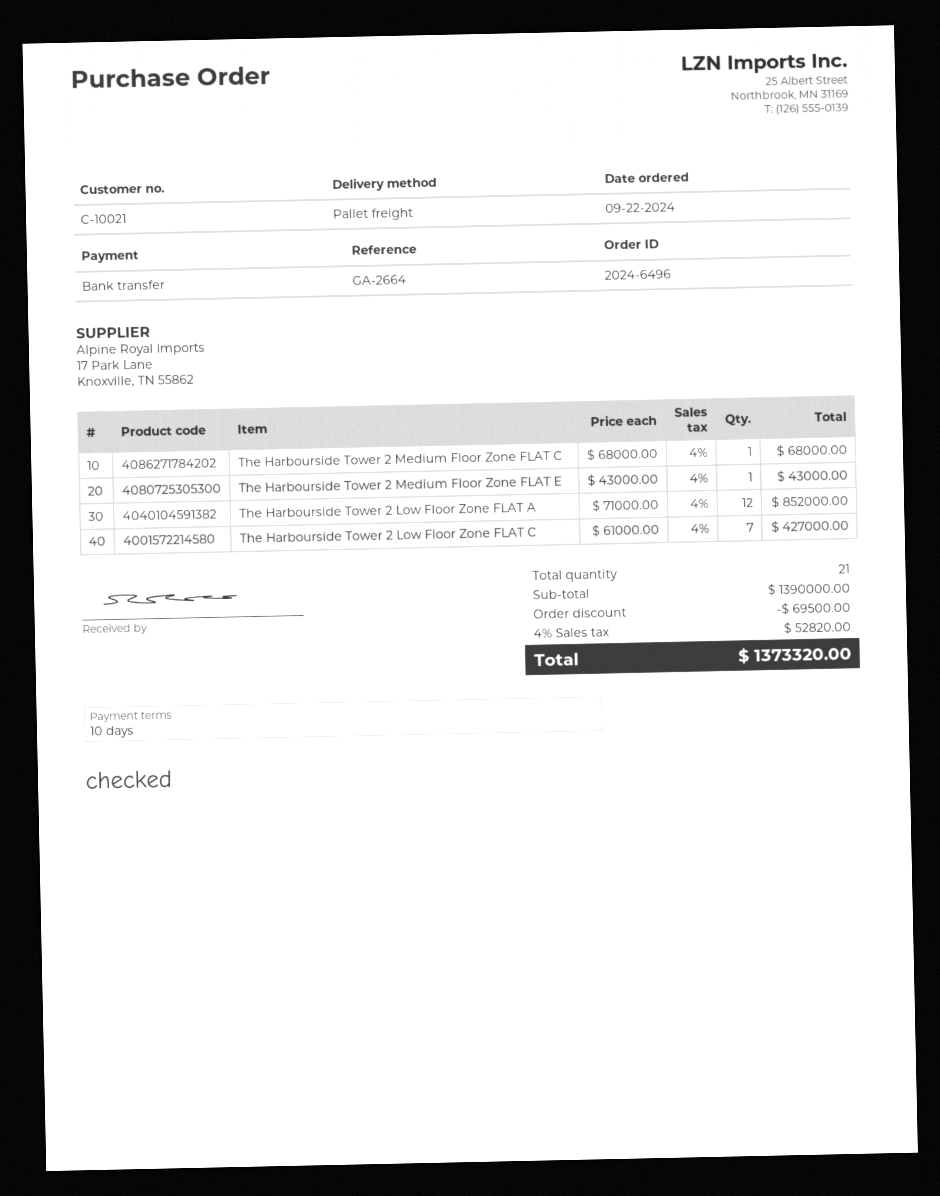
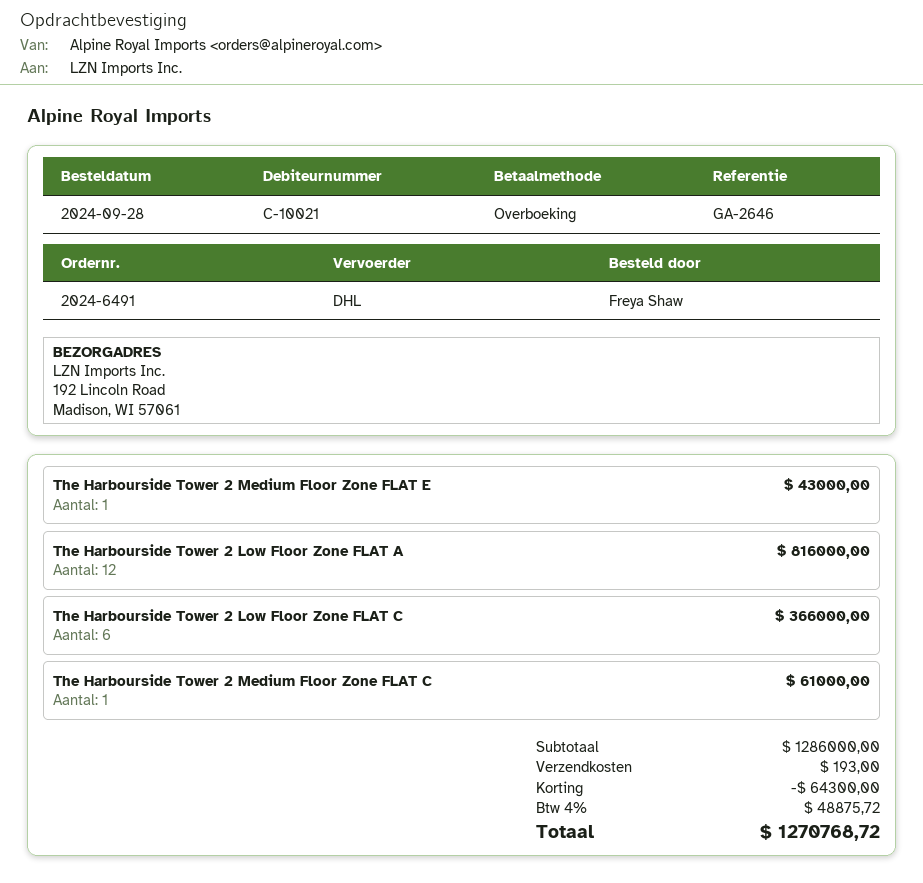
order number: 2024-6496 -> 2024-6491
order date: 2024-09-22 -> 2024-09-28
reference: GA-2664 -> GA-2646
shipping method: pallet freight -> DHL
The Harbourside Tower 2 Medium Floor Zone FLAT C: 1 for 68000.00 -> 1 for 61000.00
The Harbourside Tower 2 Low Floor Zone FLAT A: 12 for 852000.00 -> 12 for 816000.00
The Harbourside Tower 2 Low Floor Zone FLAT C: 7 for 427000.00 -> 6 for 366000.00
subtotal: 1390000.00 -> 1286000.00
discount: 69500.00 -> 64300.00
shipping: none -> 193.00
tax: 4% = 52820.00 -> 4% = 48875.72
total: 1373320.00 -> 1270768.72

